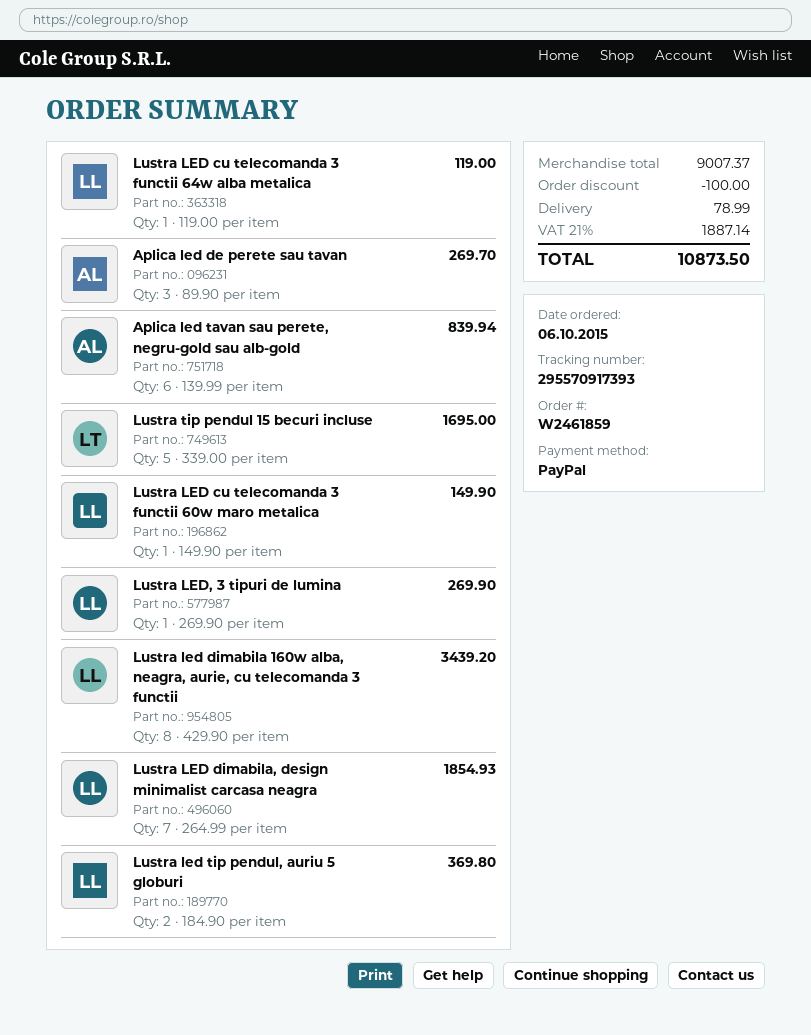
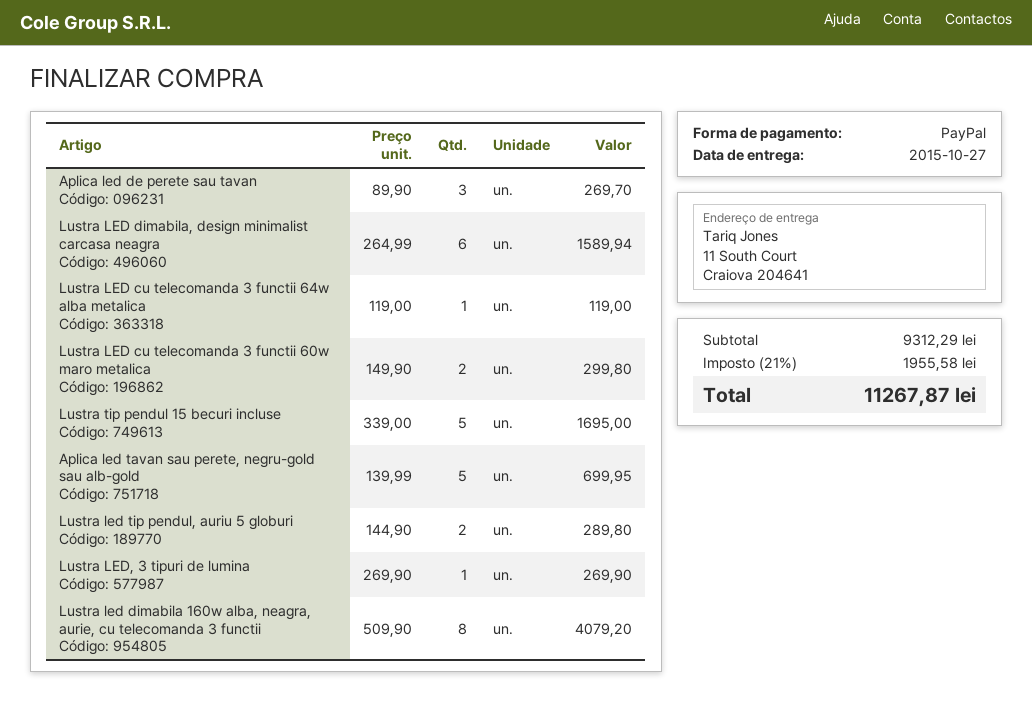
Aplica led tavan sau perete, negru-gold sau alb-gold: 6 x 139.99 = 839.94 -> 5 x 139.99 = 699.95
Lustra LED cu telecomanda 3 functii 60w maro metalica: 1 x 149.90 = 149.90 -> 2 x 149.90 = 299.80
Lustra led dimabila 160w alba, neagra, aurie, cu telecomanda 3 functii: 8 x 429.90 = 3439.20 -> 8 x 509.90 = 4079.20
Lustra LED dimabila, design minimalist carcasa neagra: 7 x 264.99 = 1854.93 -> 6 x 264.99 = 1589.94
Lustra led tip pendul, auriu 5 globuri: 2 x 184.90 = 369.80 -> 2 x 144.90 = 289.80
subtotal: 9007.37 -> 9312.29
discount: 100.00 -> none
shipping: 78.99 -> none
tax: 21% = 1887.14 -> 21% = 1955.58
total: 10873.50 -> 11267.87

